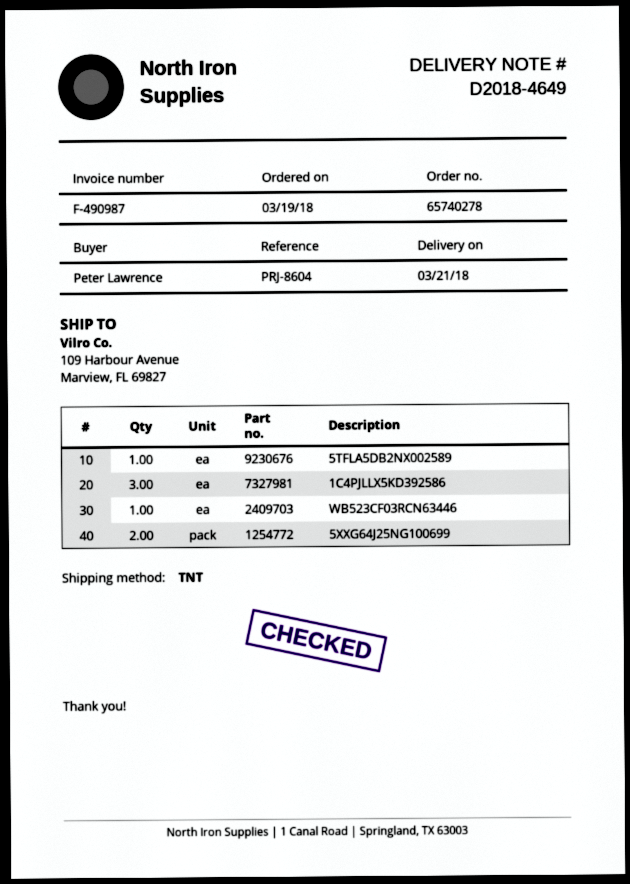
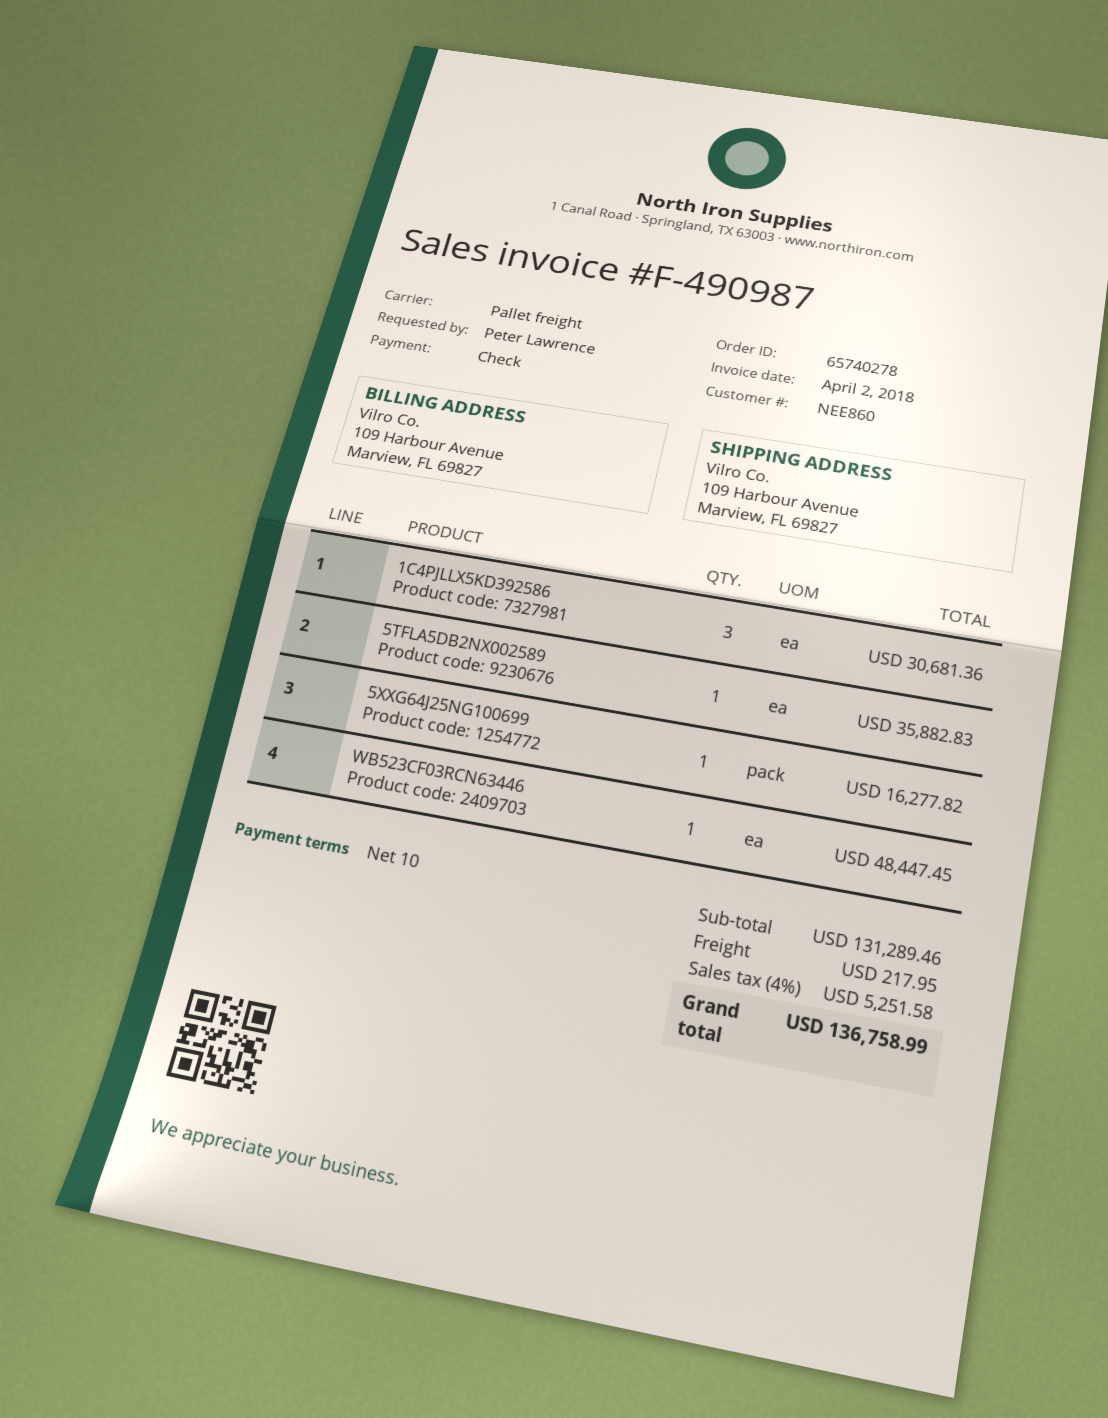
shipping method: TNT -> pallet freight
5XXG64J25NG100699: 2 -> 1

